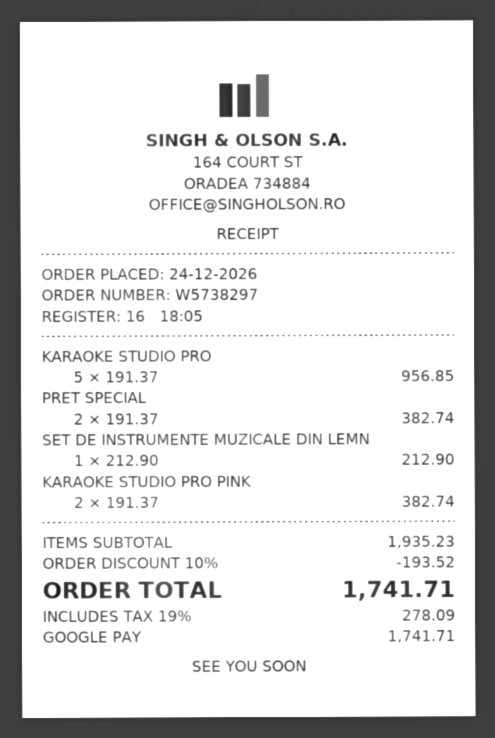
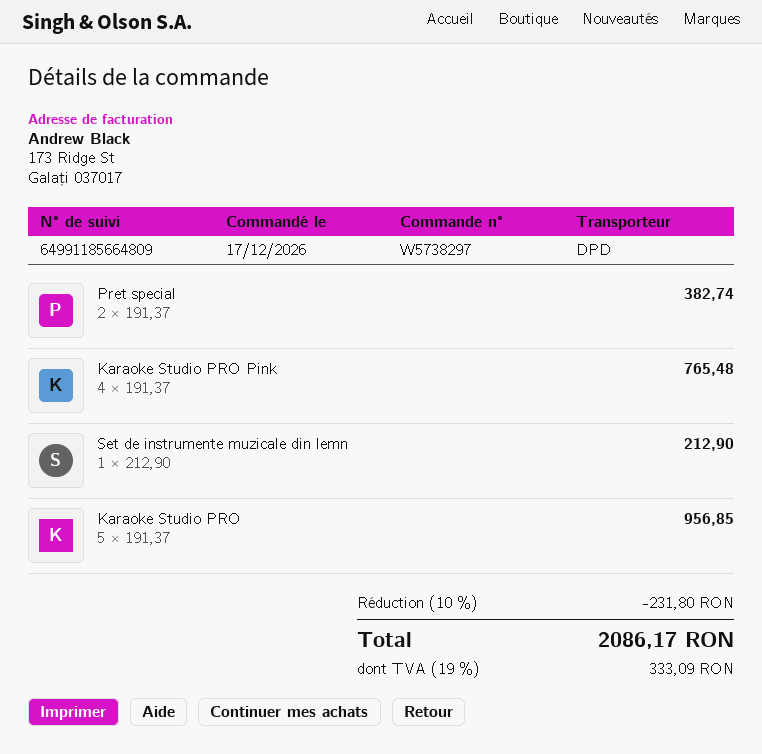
order date: 2026-12-24 -> 2026-12-17
KARAOKE STUDIO PRO PINK: 2 x 191.37 = 382.74 -> 4 x 191.37 = 765.48
discount: 10% = 193.52 -> 10% = 231.80
tax: 19% = 278.09 -> 19% = 333.09
total: 1741.71 -> 2086.17

